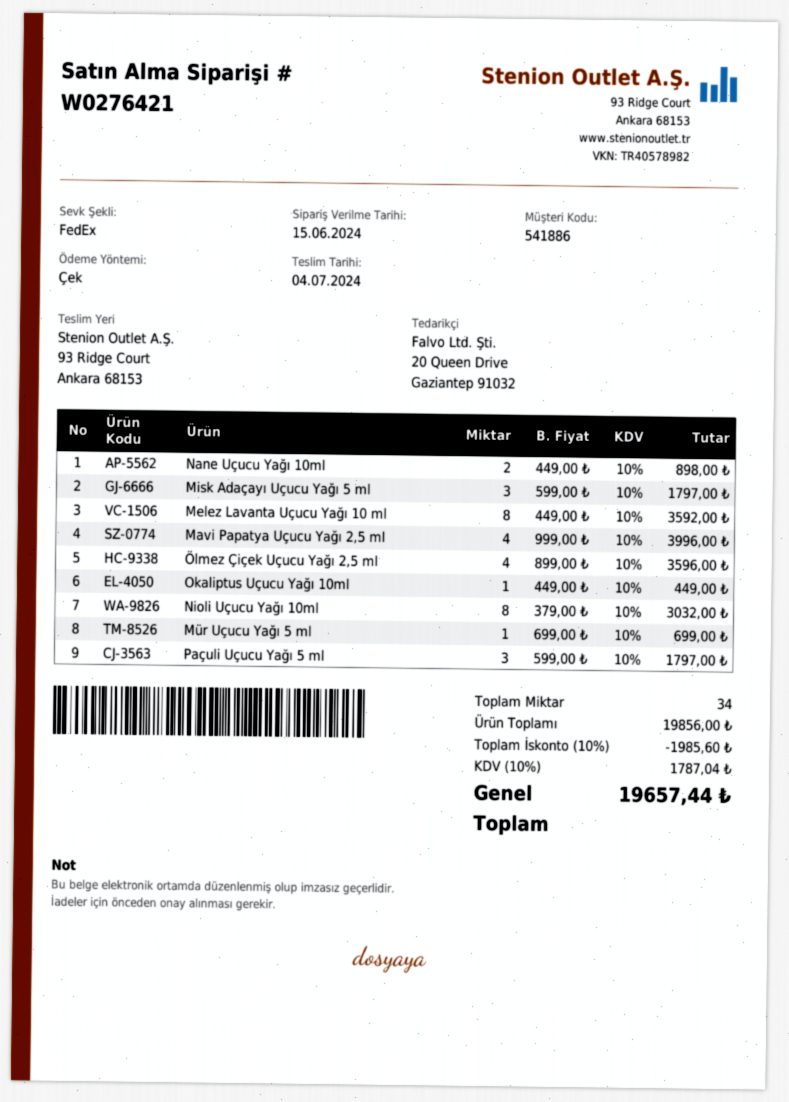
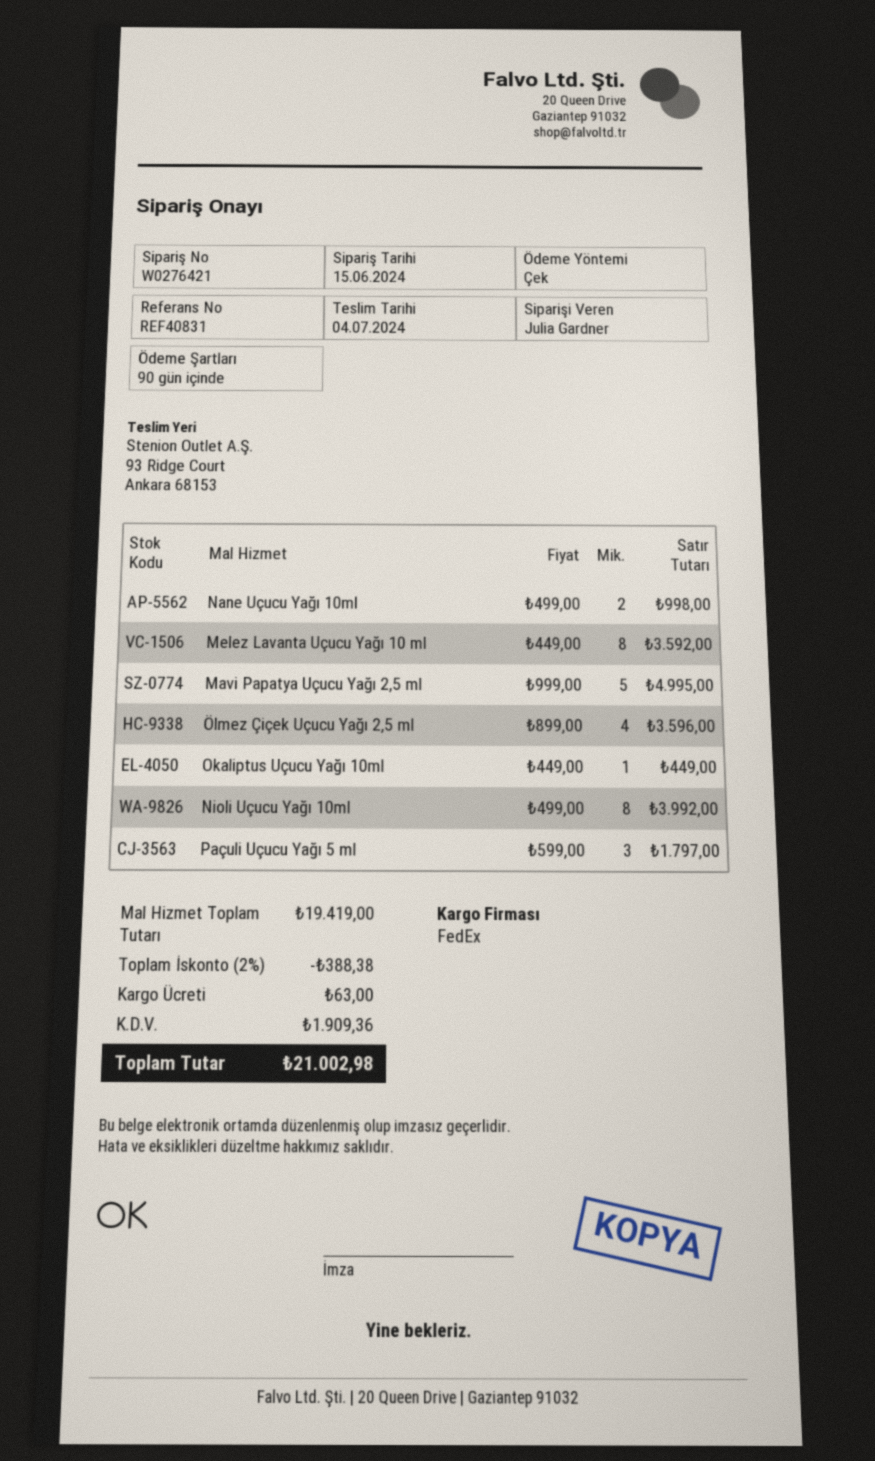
Nane Uçucu Yağı 10ml: 2 x 449.00 = 898.00 -> 2 x 499.00 = 998.00
Misk Adaçayı Uçucu Yağı 5 ml: 3 x 599.00 = 1797.00 -> none
Mavi Papatya Uçucu Yağı 2,5 ml: 4 x 999.00 = 3996.00 -> 5 x 999.00 = 4995.00
Nioli Uçucu Yağı 10ml: 8 x 379.00 = 3032.00 -> 8 x 499.00 = 3992.00
Mür Uçucu Yağı 5 ml: 1 x 699.00 = 699.00 -> none
subtotal: 19856.00 -> 19419.00
discount: 10% = 1985.60 -> 2% = 388.38
shipping: none -> 63.00
tax: 1787.04 -> 1909.36
total: 19657.44 -> 21002.98

